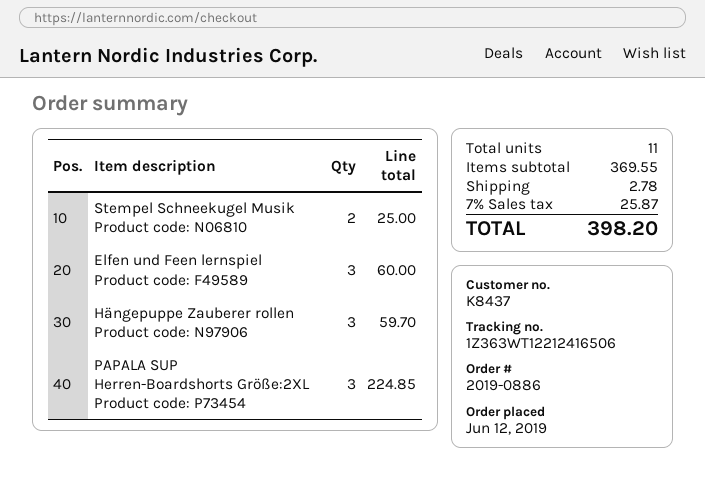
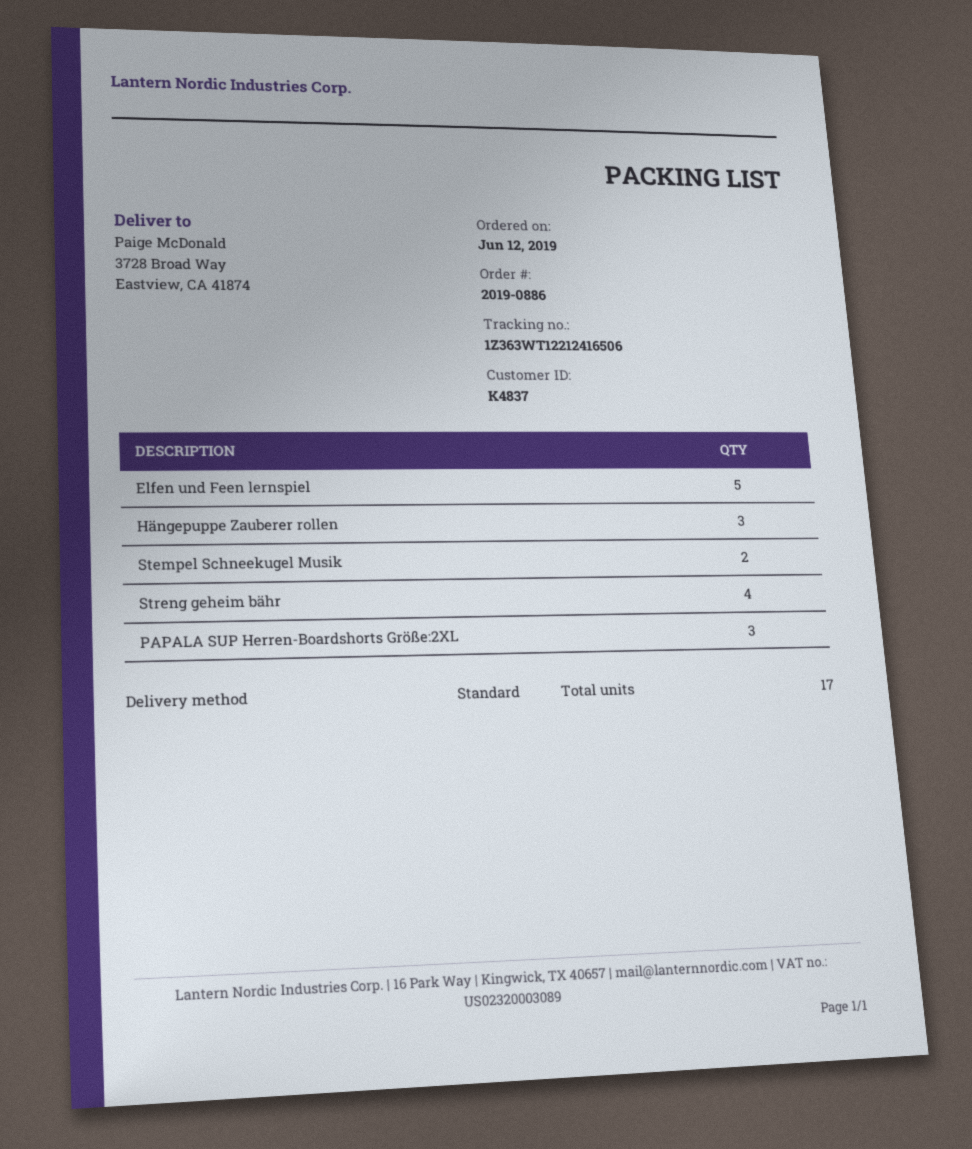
customer number: K8437 -> K4837
Elfen und Feen lernspiel: 3 -> 5
Streng geheim bähr: none -> 4
total quantity: 11 -> 17

